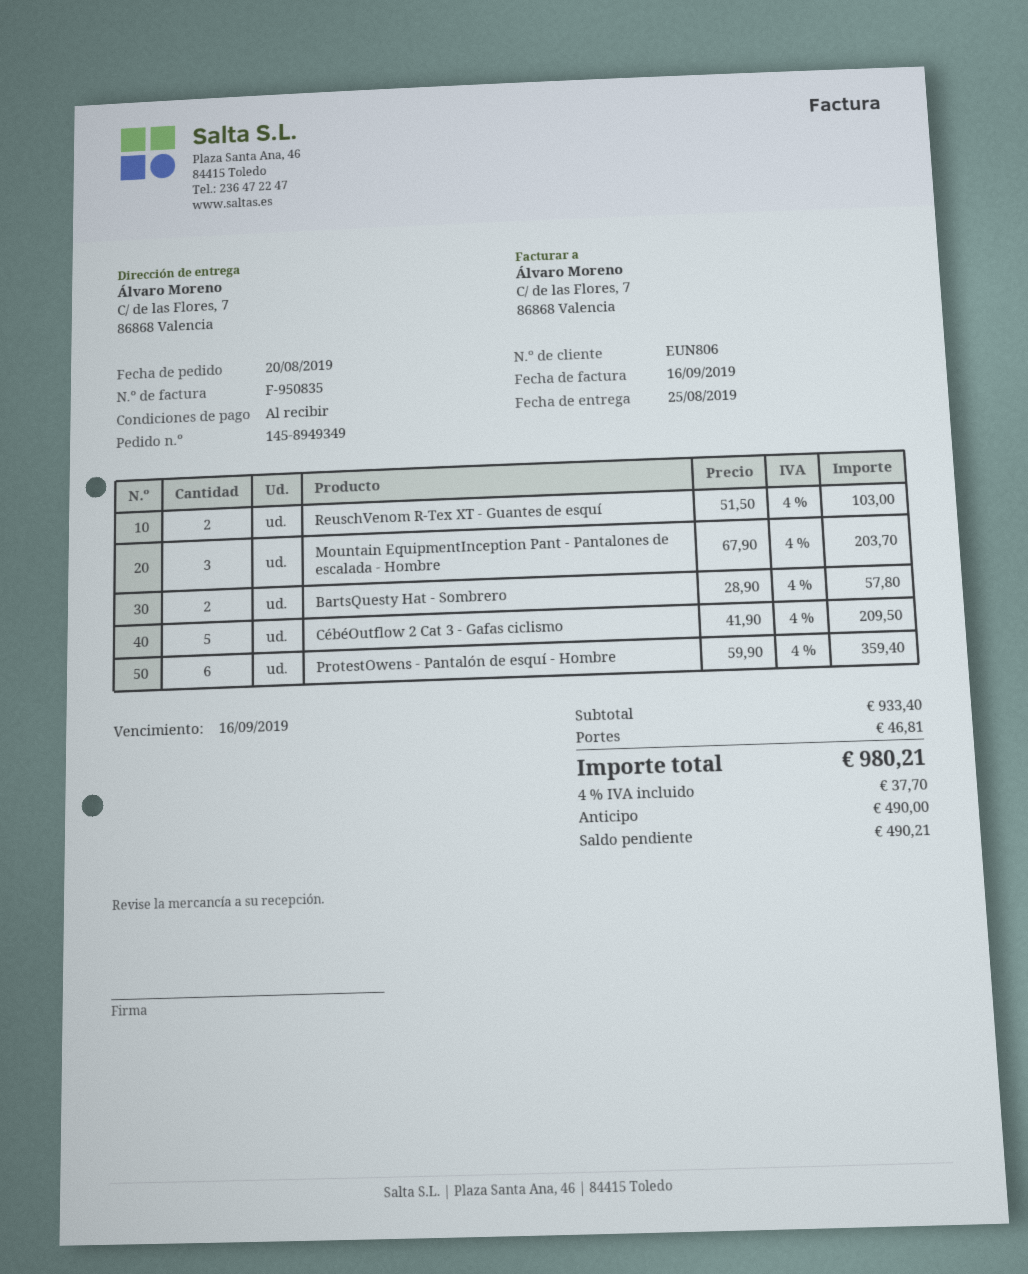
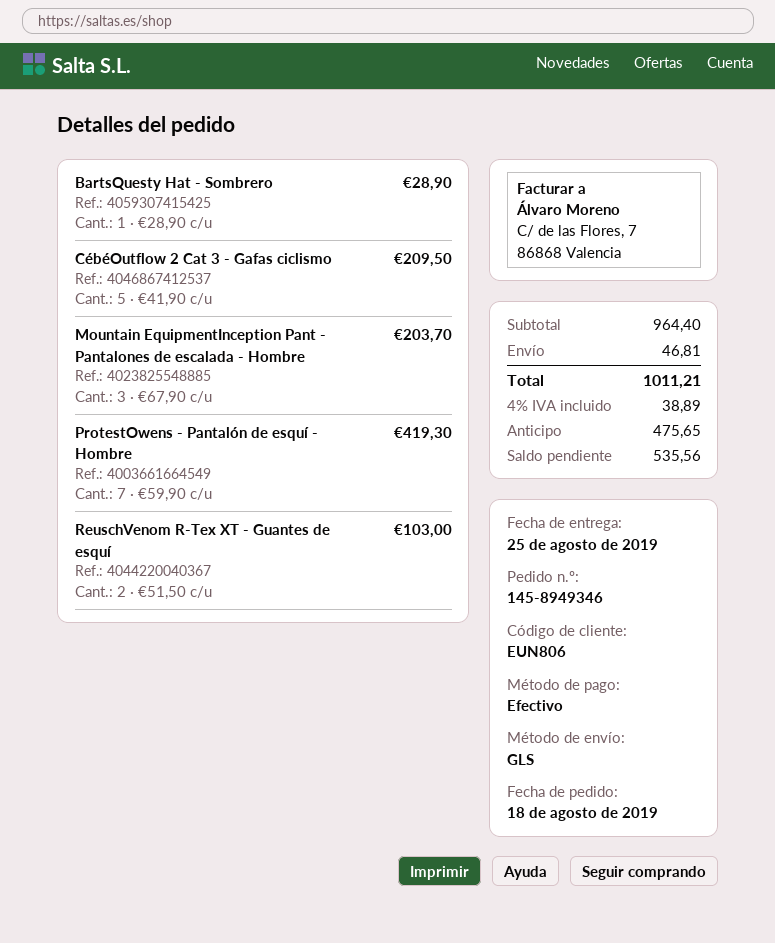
order number: 145-8949349 -> 145-8949346
order date: 2019-08-20 -> 2019-08-18
BartsQuesty Hat - Sombrero: 2 x 28.90 = 57.80 -> 1 x 28.90 = 28.90
ProtestOwens - Pantalón de esquí - Hombre: 6 x 59.90 = 359.40 -> 7 x 59.90 = 419.30
subtotal: 933.40 -> 964.40
tax: 4% = 37.70 -> 4% = 38.89
total: 980.21 -> 1011.21
deposit: 490.00 -> 475.65
balance: 490.21 -> 535.56

